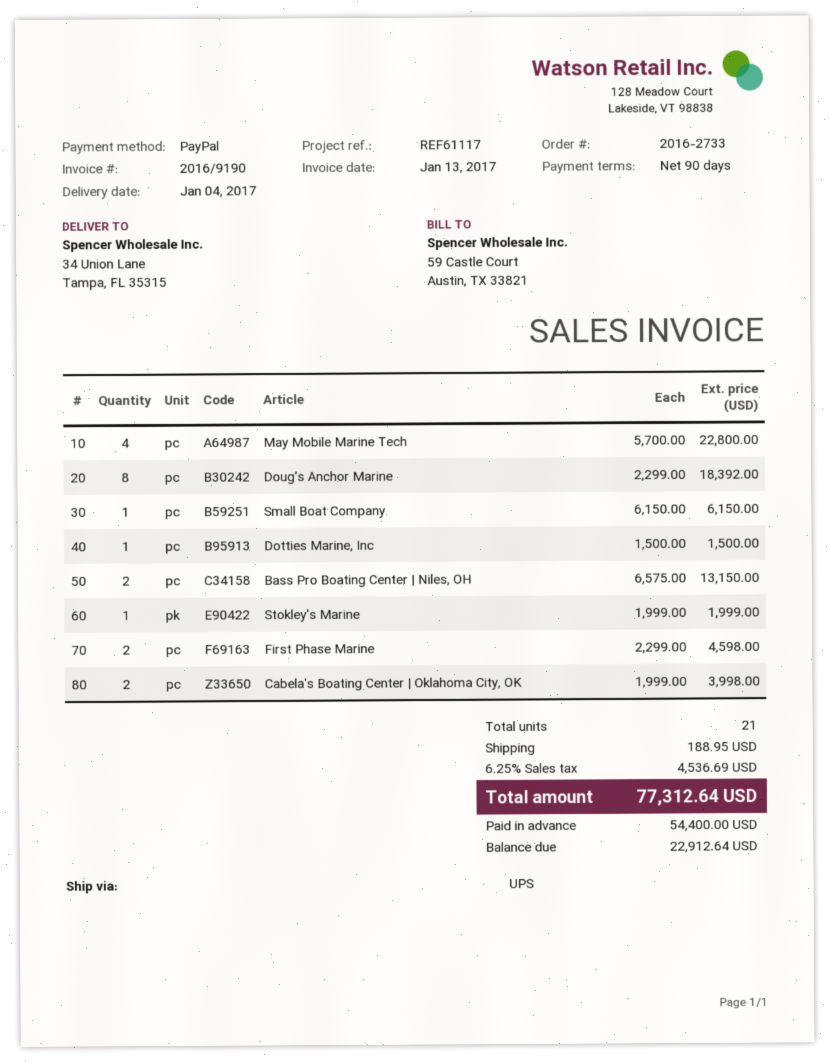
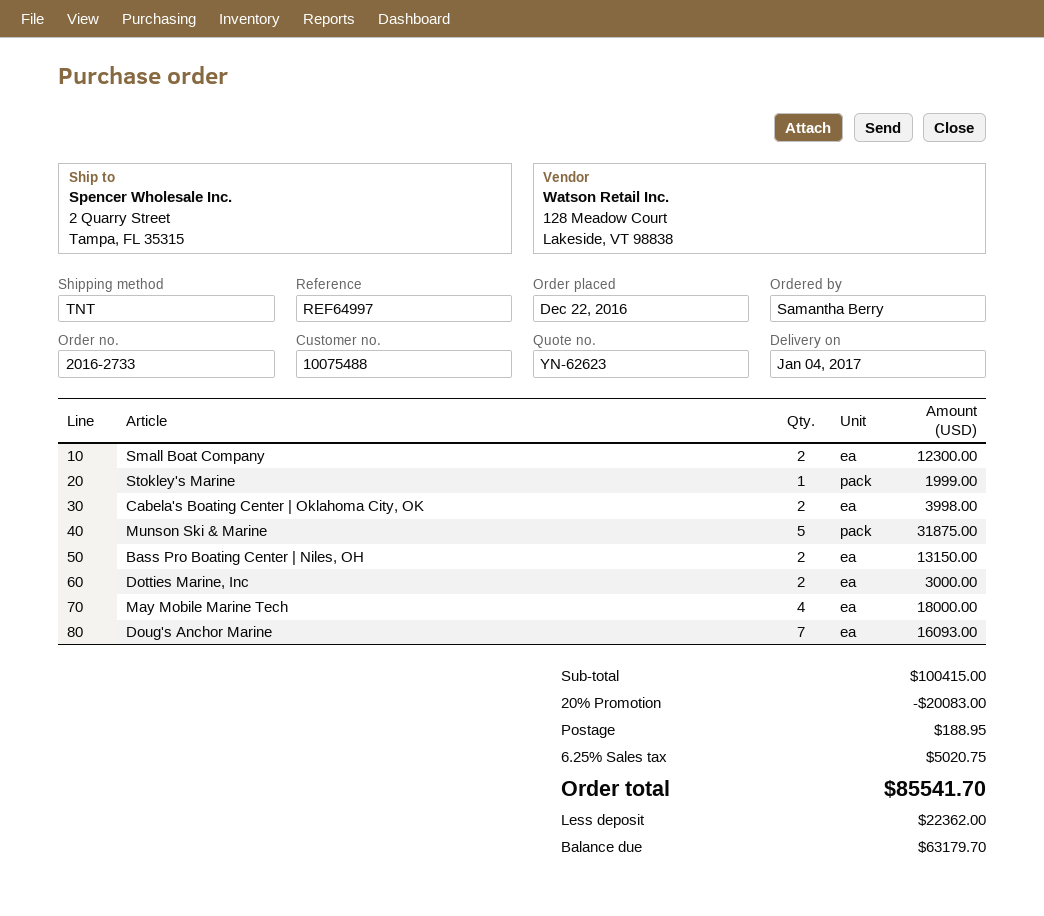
reference: REF61117 -> REF64997
shipping method: UPS -> TNT
ship to: 34 Union Lane, Tampa, FL 35315 -> 2 Quarry Street, Tampa, FL 35315
May Mobile Marine Tech: 4 for 22800.00 -> 4 for 18000.00
Doug's Anchor Marine: 8 for 18392.00 -> 7 for 16093.00
Small Boat Company: 1 for 6150.00 -> 2 for 12300.00
Dotties Marine, Inc: 1 for 1500.00 -> 2 for 3000.00
First Phase Marine: 2 for 4598.00 -> none
Munson Ski & Marine: none -> 5 for 31875.00
discount: none -> 20% = 20083.00
tax: 6.25% = 4536.69 -> 6.25% = 5020.75
total: 77312.64 -> 85541.70
deposit: 54400.00 -> 22362.00
balance: 22912.64 -> 63179.70

